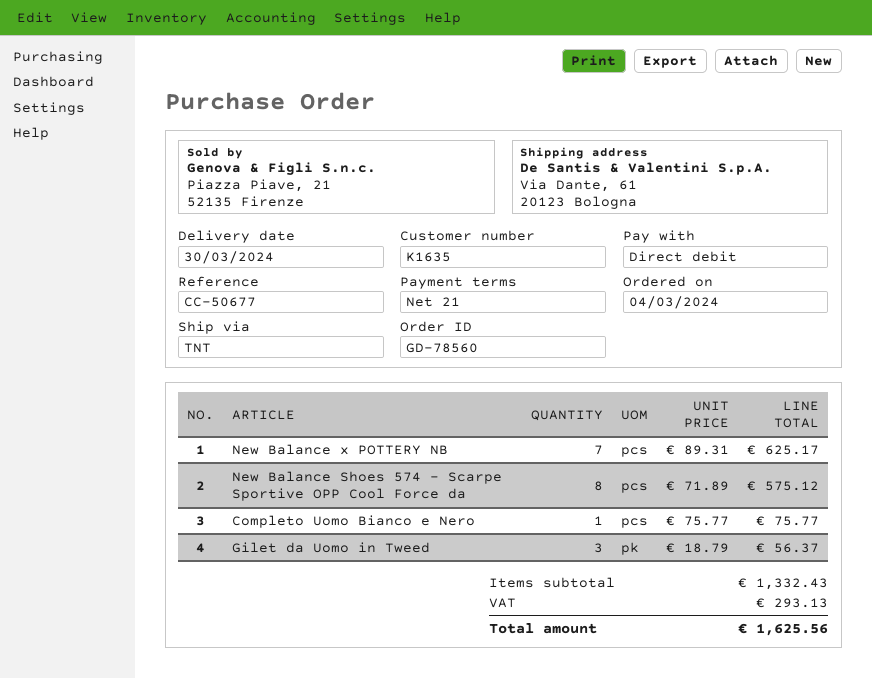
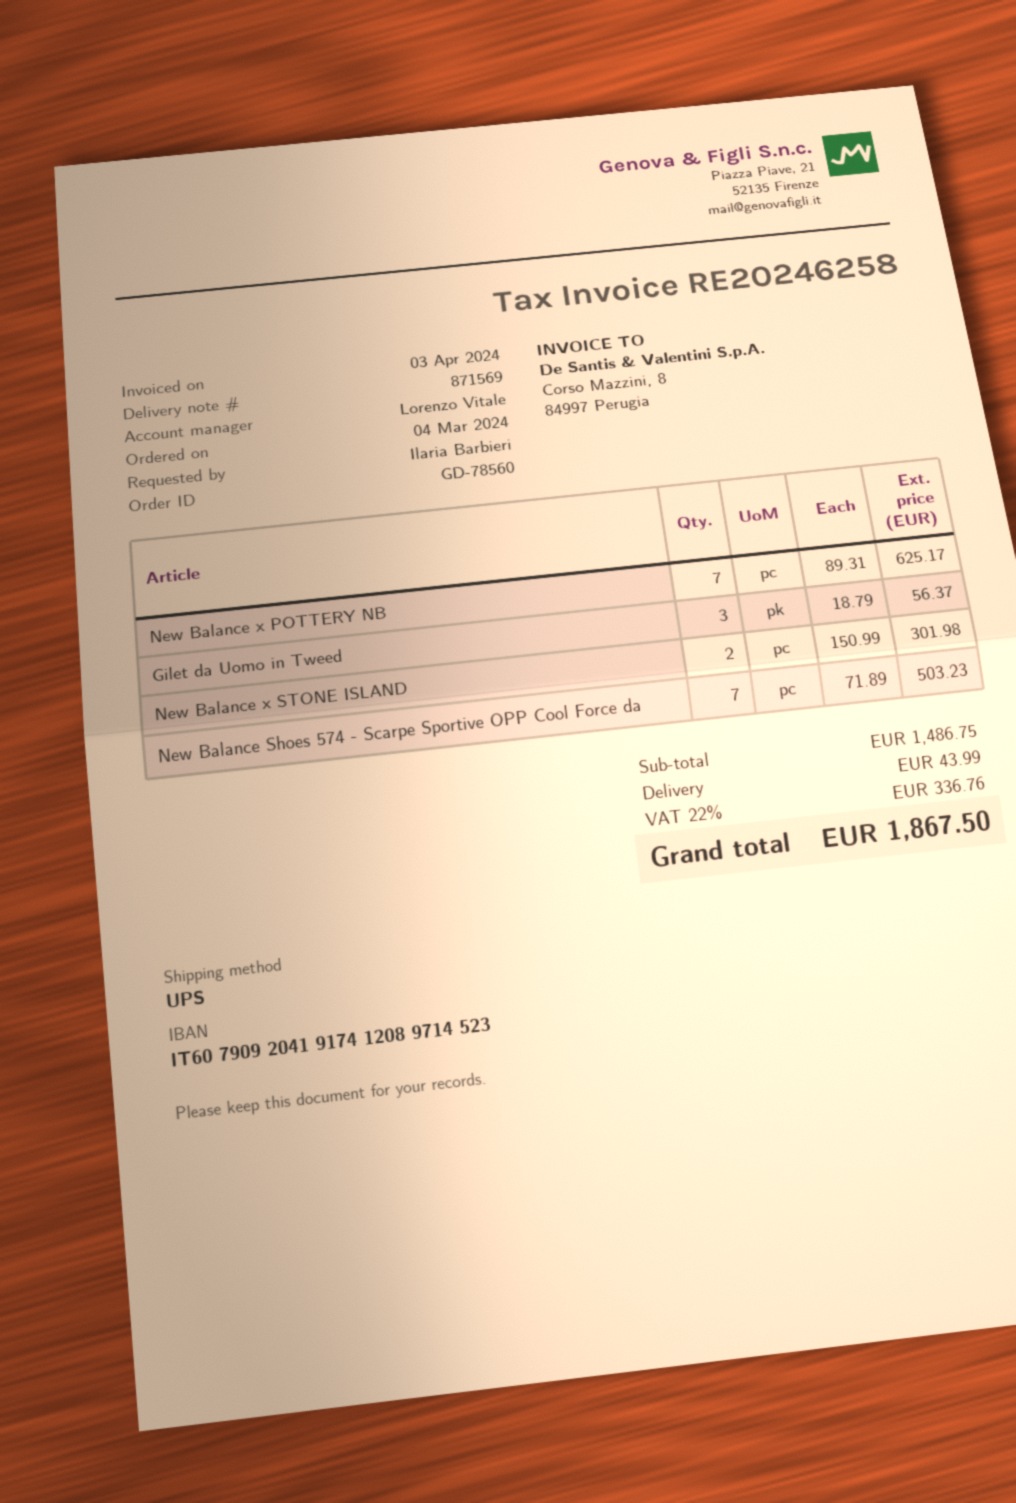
shipping method: TNT -> UPS
New Balance Shoes 574 - Scarpe Sportive OPP Cool Force da: 8 x 71.89 = 575.12 -> 7 x 71.89 = 503.23
Completo Uomo Bianco e Nero: 1 x 75.77 = 75.77 -> none
New Balance x STONE ISLAND: none -> 2 x 150.99 = 301.98
subtotal: 1332.43 -> 1486.75
shipping: none -> 43.99
tax: 293.13 -> 336.76
total: 1625.56 -> 1867.50

